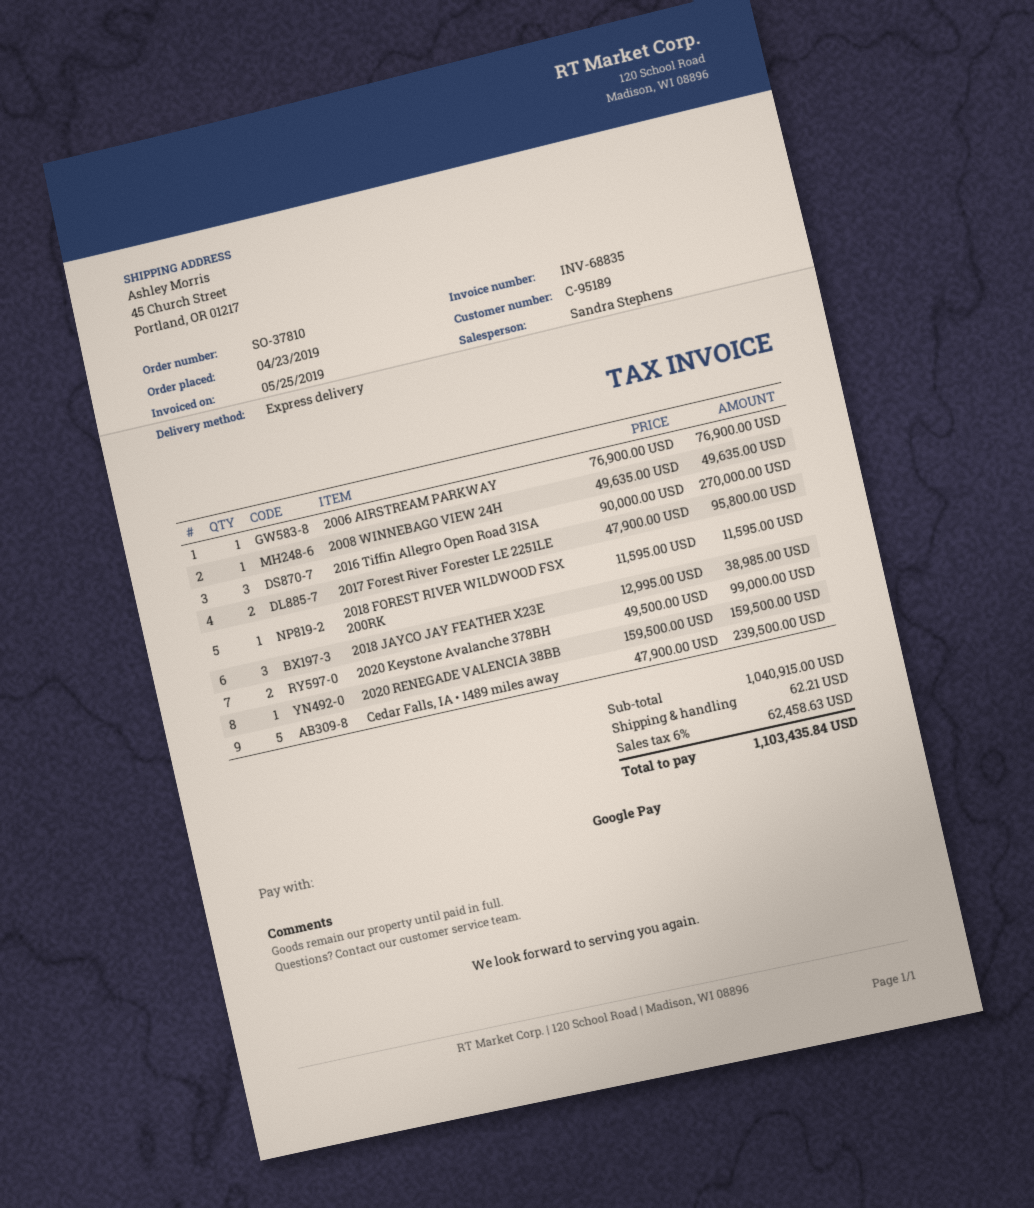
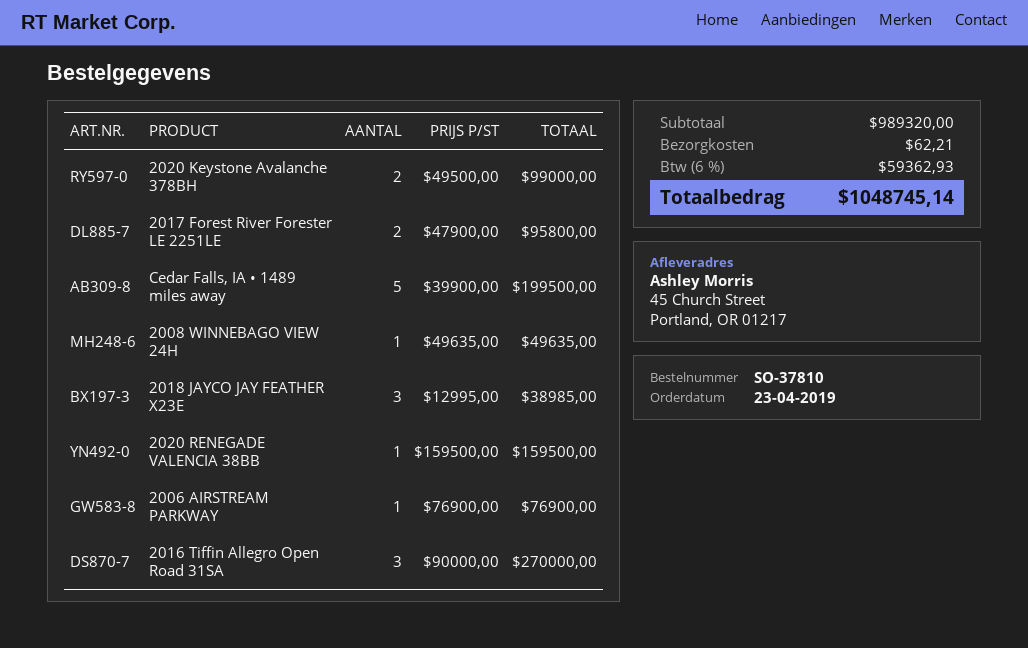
2018 FOREST RIVER WILDWOOD FSX 200RK: 1 x 11595.00 = 11595.00 -> none
Cedar Falls, IA • 1489 miles away: 5 x 47900.00 = 239500.00 -> 5 x 39900.00 = 199500.00
subtotal: 1040915.00 -> 989320.00
tax: 6% = 62458.63 -> 6% = 59362.93
total: 1103435.84 -> 1048745.14

